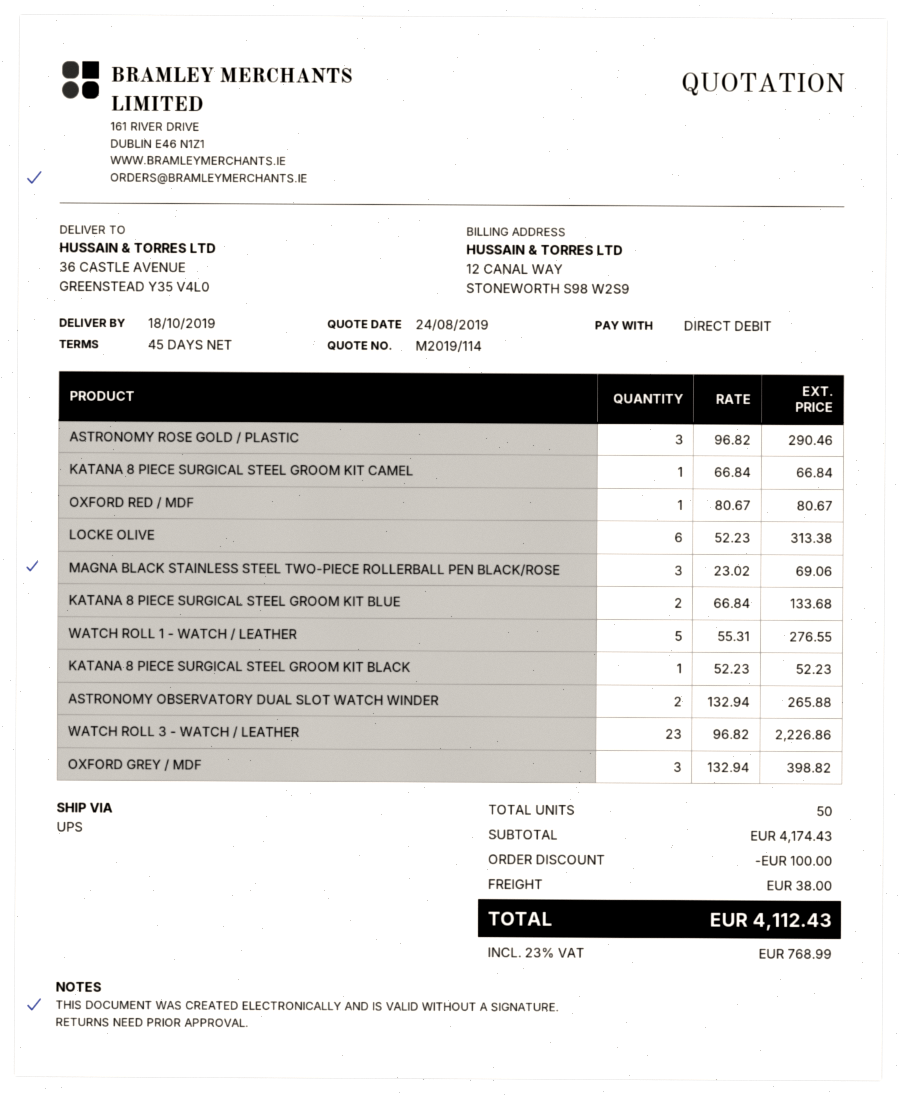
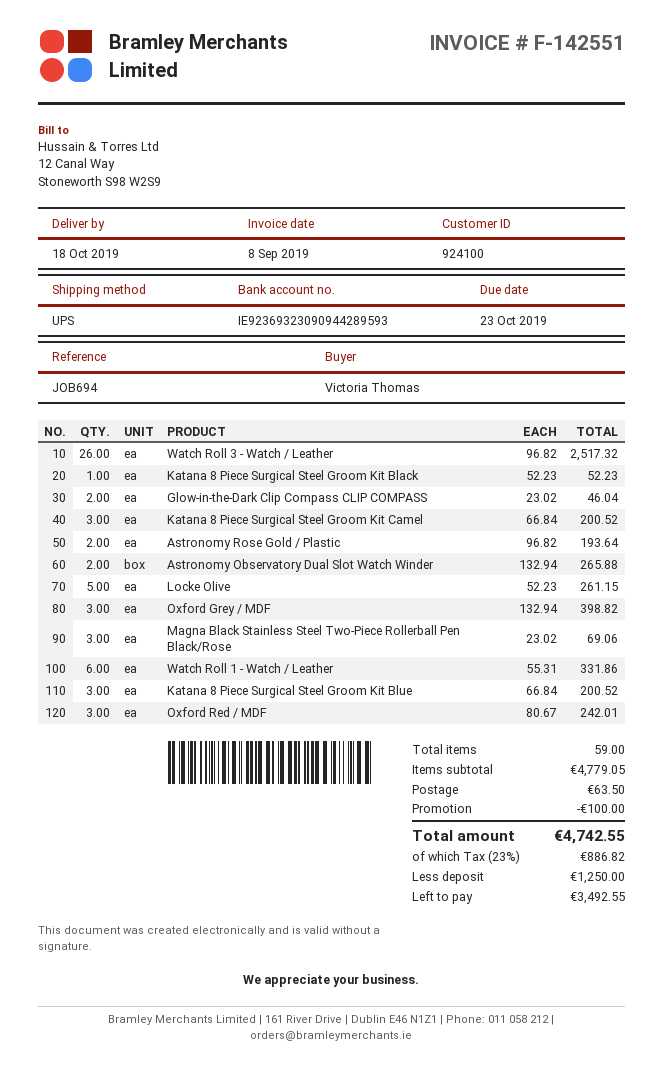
ASTRONOMY ROSE GOLD / PLASTIC: 3 x 96.82 = 290.46 -> 2 x 96.82 = 193.64
KATANA 8 PIECE SURGICAL STEEL GROOM KIT CAMEL: 1 x 66.84 = 66.84 -> 3 x 66.84 = 200.52
OXFORD RED / MDF: 1 x 80.67 = 80.67 -> 3 x 80.67 = 242.01
LOCKE OLIVE: 6 x 52.23 = 313.38 -> 5 x 52.23 = 261.15
KATANA 8 PIECE SURGICAL STEEL GROOM KIT BLUE: 2 x 66.84 = 133.68 -> 3 x 66.84 = 200.52
WATCH ROLL 1 - WATCH / LEATHER: 5 x 55.31 = 276.55 -> 6 x 55.31 = 331.86
WATCH ROLL 3 - WATCH / LEATHER: 23 x 96.82 = 2226.86 -> 26 x 96.82 = 2517.32
Glow-in-the-Dark Clip Compass CLIP COMPASS: none -> 2 x 23.02 = 46.04
total quantity: 50 -> 59
subtotal: 4174.43 -> 4779.05
shipping: 38.00 -> 63.50
tax: 23% = 768.99 -> 23% = 886.82
total: 4112.43 -> 4742.55

